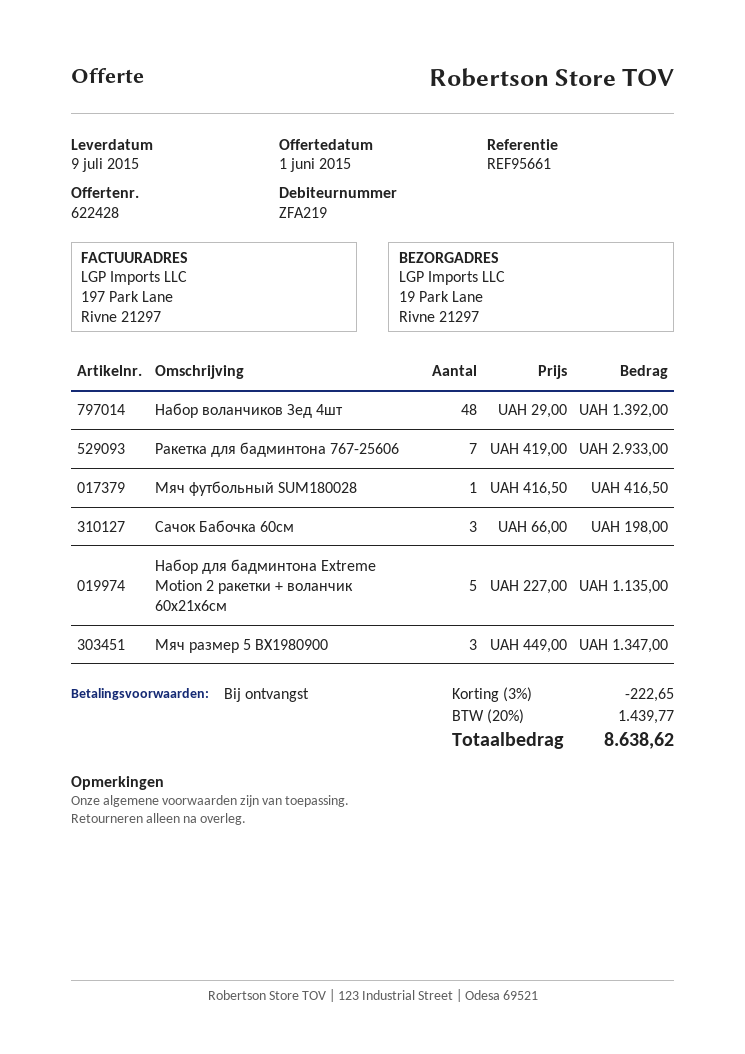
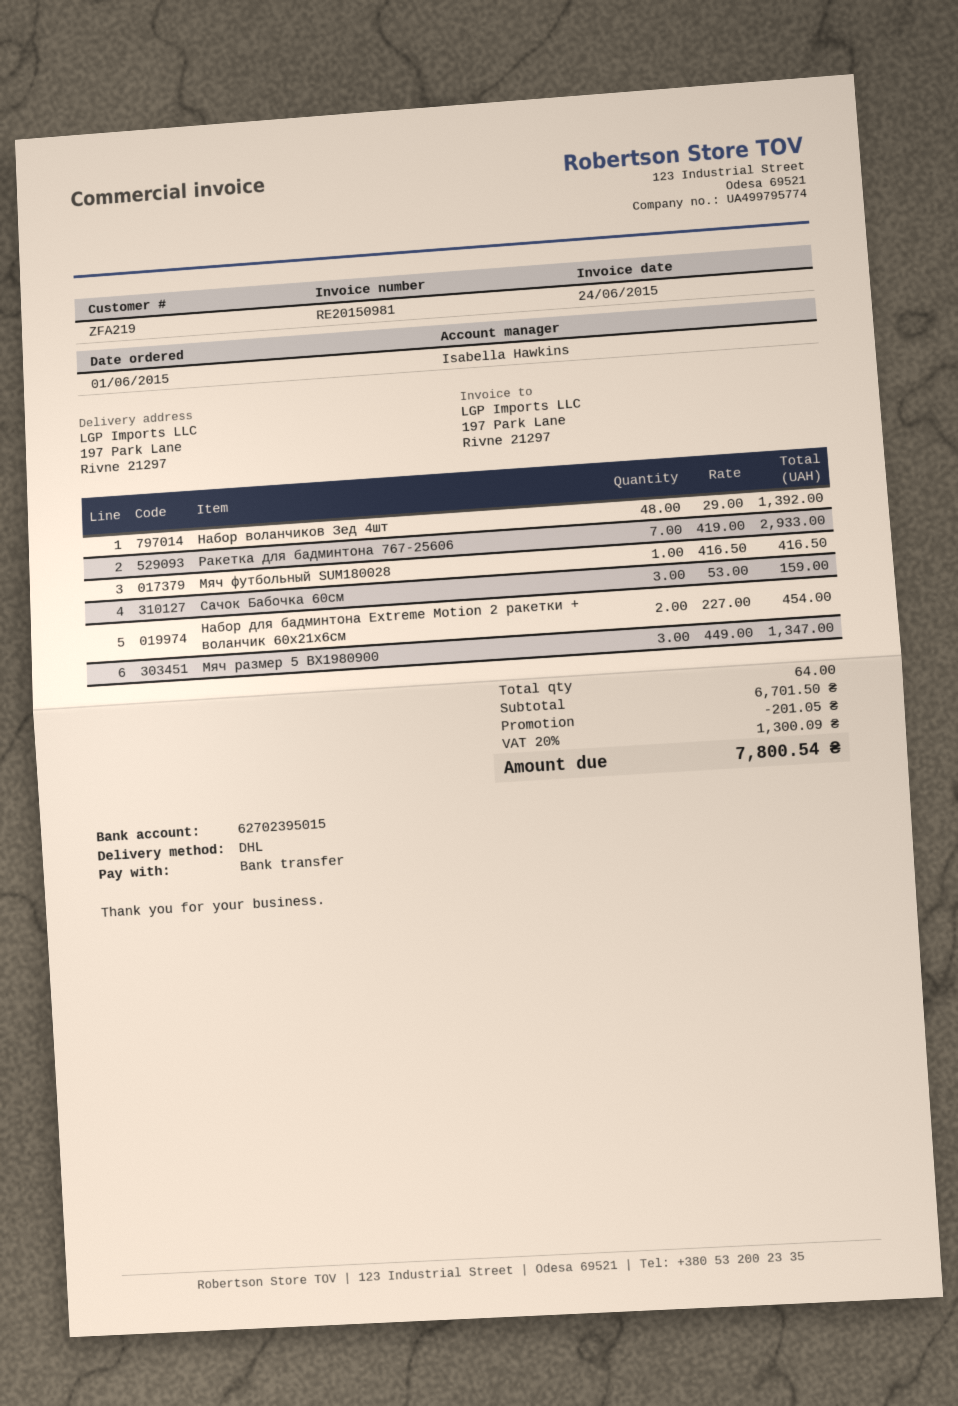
ship to: 19 Park Lane, Rivne 21297 -> 197 Park Lane, Rivne 21297
Сачок Бабочка 60см: 3 x 66.00 = 198.00 -> 3 x 53.00 = 159.00
Набор для бадминтона Extreme Motion 2 ракетки + воланчик 60х21х6см: 5 x 227.00 = 1135.00 -> 2 x 227.00 = 454.00
discount: 222.65 -> 201.05
tax: 20% = 1439.77 -> 20% = 1300.09
total: 8638.62 -> 7800.54

